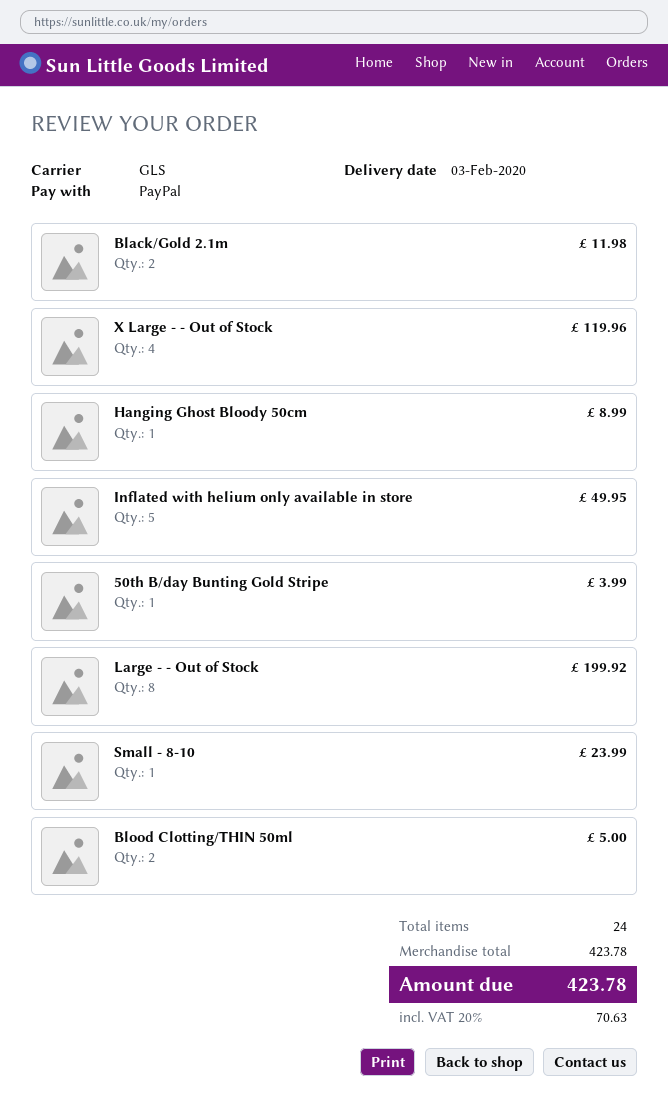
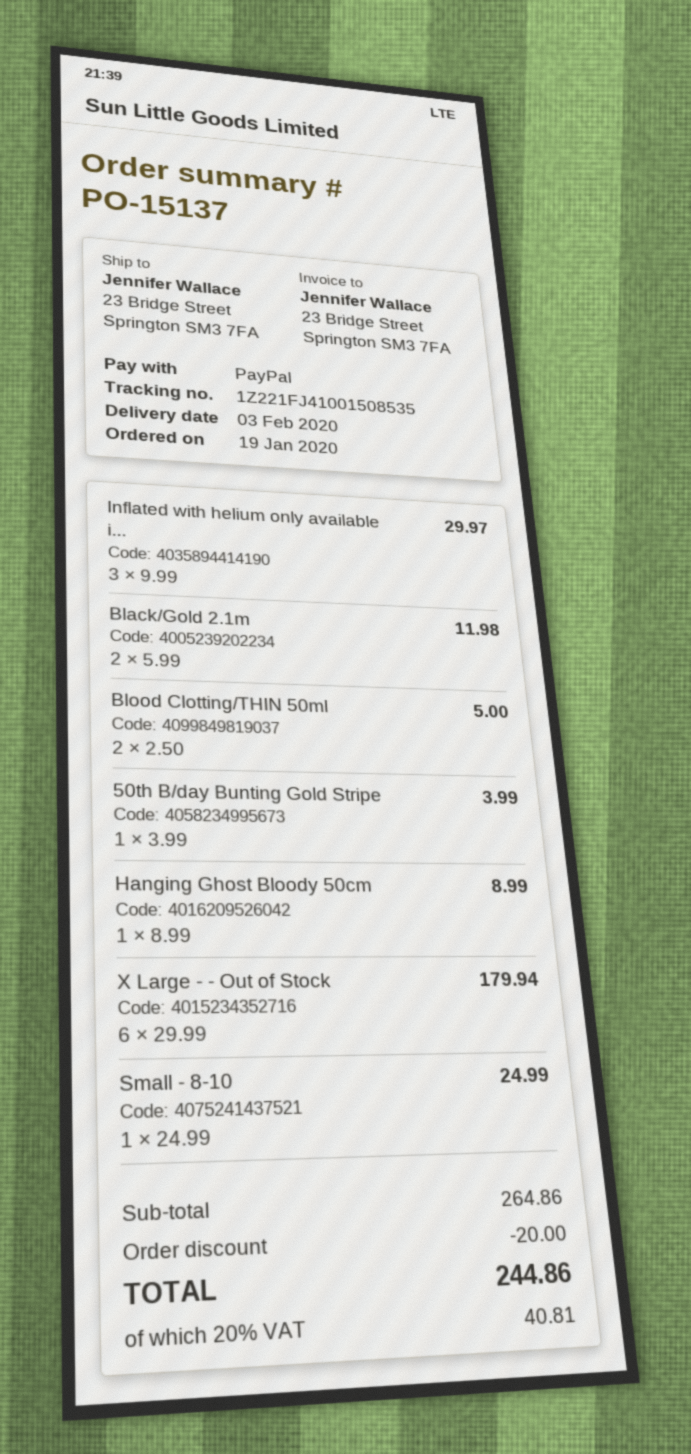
X Large - - Out of Stock: 4 for 119.96 -> 6 for 179.94
Inflated with helium only available in store: 5 for 49.95 -> 3 for 29.97
Large - - Out of Stock: 8 for 199.92 -> none
Small - 8-10: 1 for 23.99 -> 1 for 24.99
subtotal: 423.78 -> 264.86
discount: none -> 20.00
tax: 20% = 70.63 -> 20% = 40.81
total: 423.78 -> 244.86

